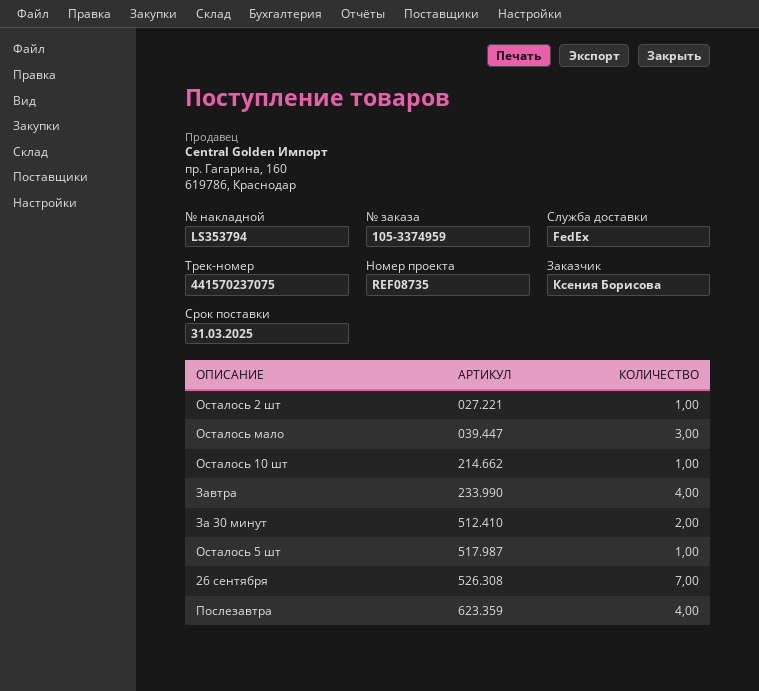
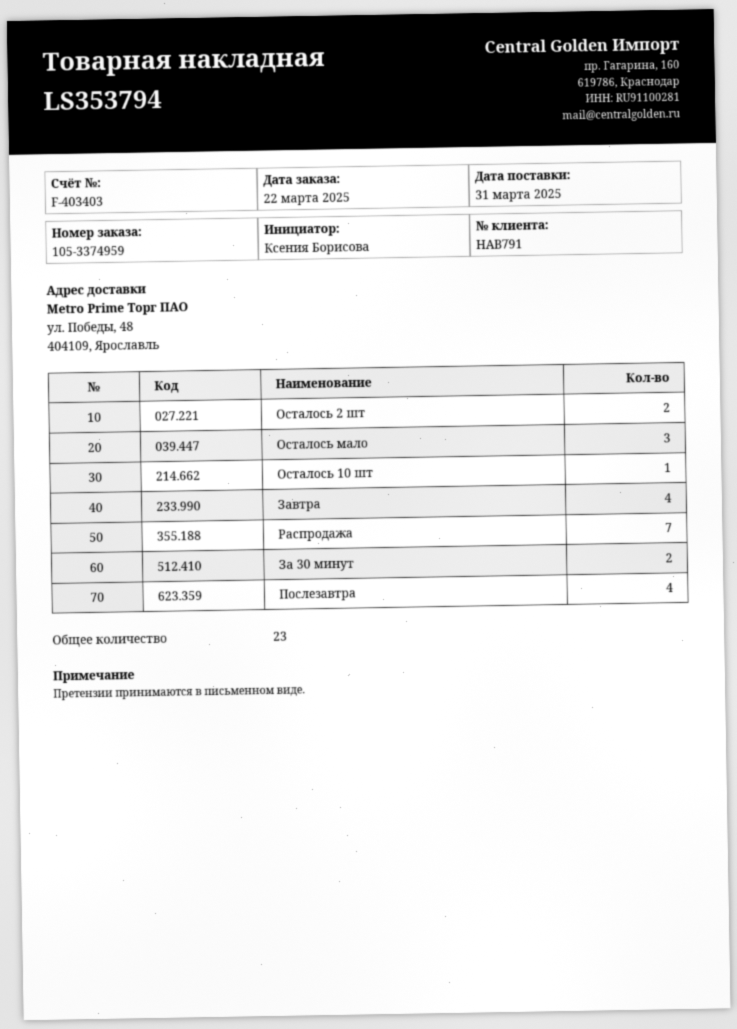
Осталось 2 шт: 1 -> 2
Осталось 5 шт: 1 -> none
26 сентября: 7 -> none
Распродажа: none -> 7

